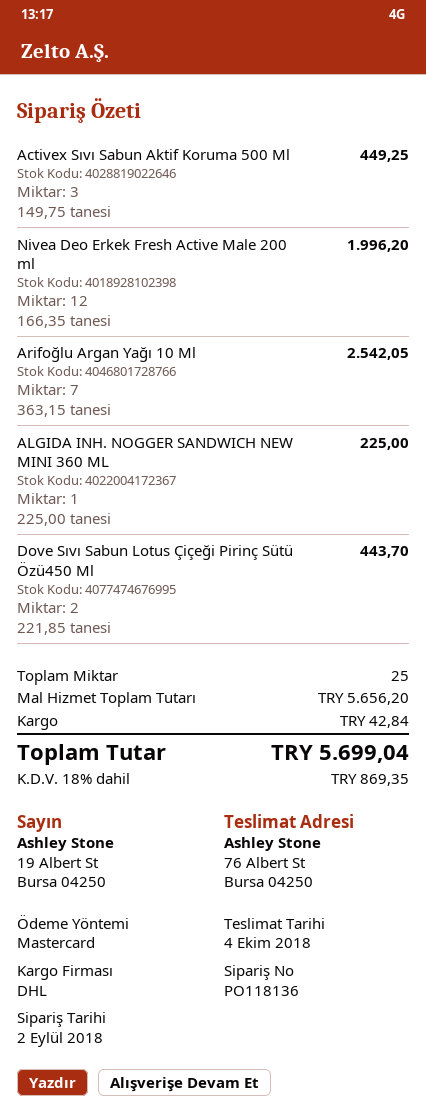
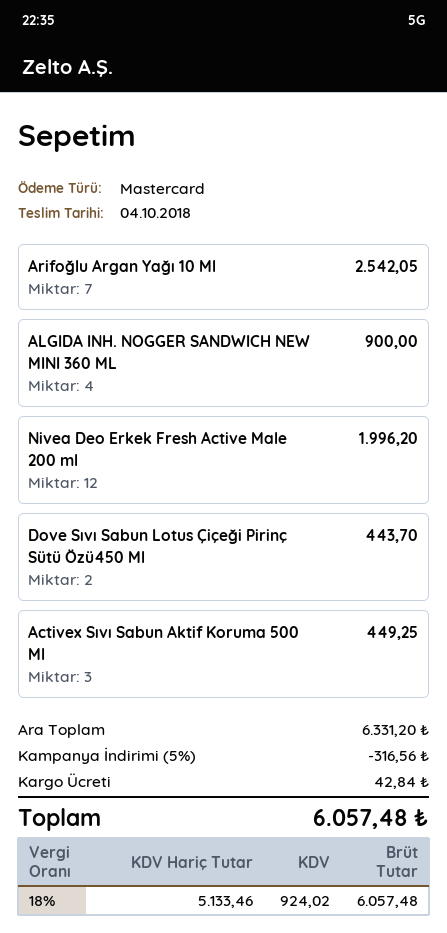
ALGIDA INH. NOGGER SANDWICH NEW MINI 360 ML: 1 for 225.00 -> 4 for 900.00
subtotal: 5656.20 -> 6331.20
discount: none -> 5% = 316.56
tax: 18% = 869.35 -> 18% = 924.02
total: 5699.04 -> 6057.48

